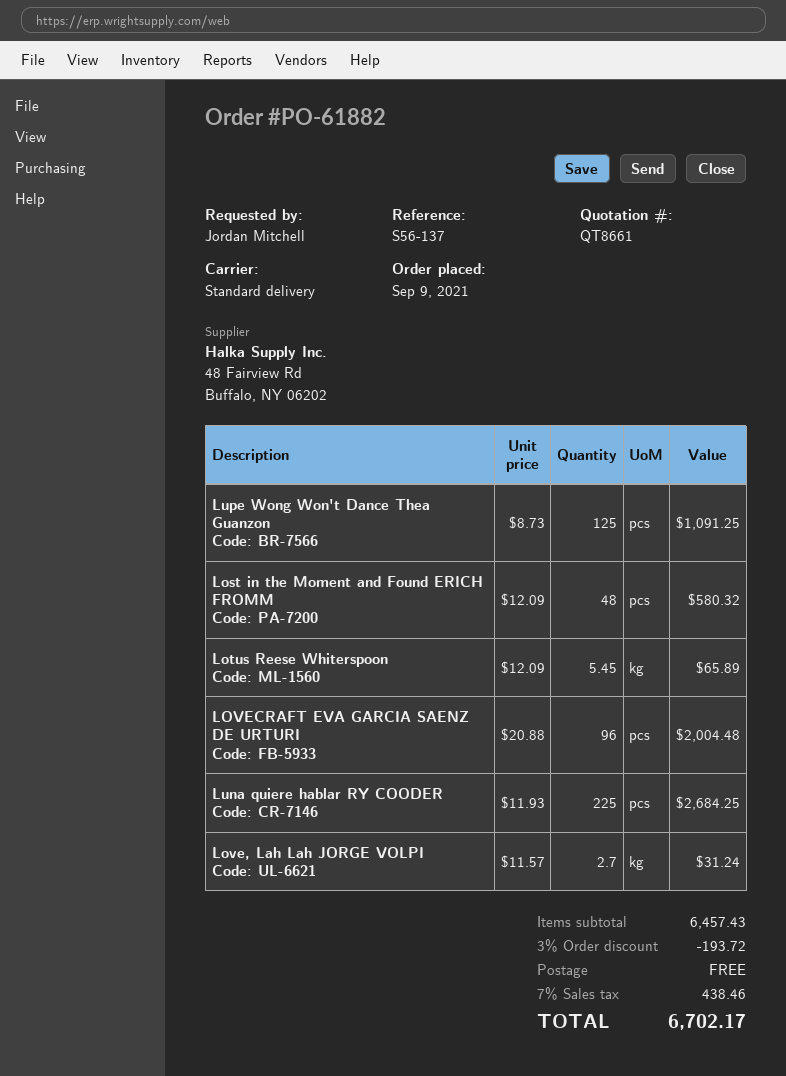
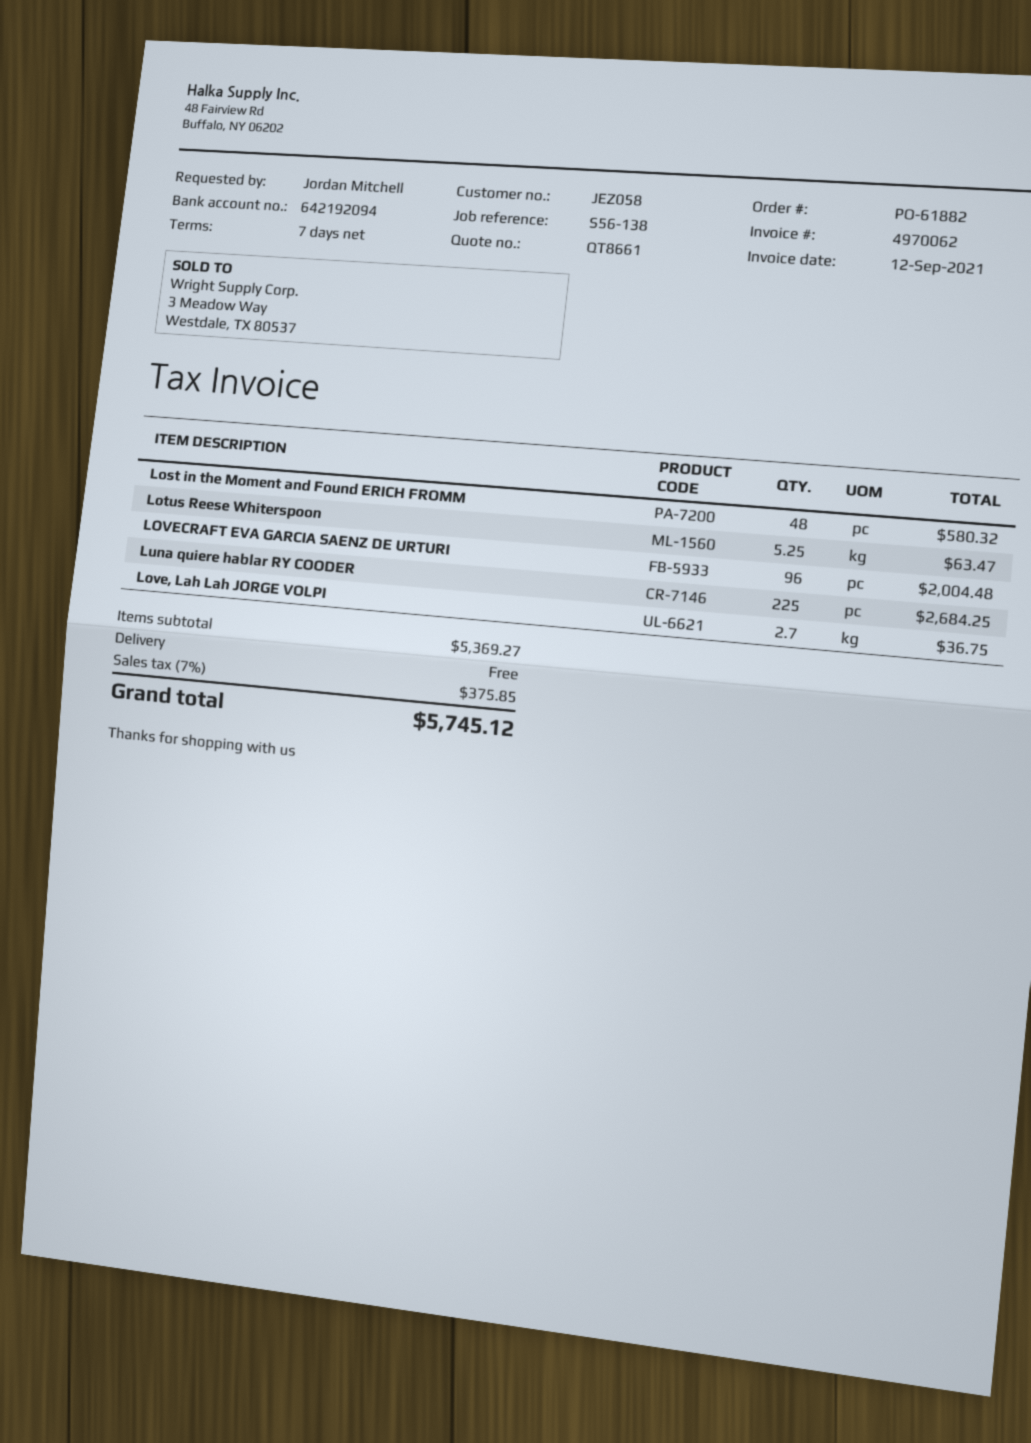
reference: S56-137 -> S56-138
Lupe Wong Won't Dance Thea Guanzon: 125 for 1091.25 -> none
Lotus Reese Whiterspoon: 5.45 for 65.89 -> 5.25 for 63.47
Love, Lah Lah JORGE VOLPI: 2.7 for 31.24 -> 2.7 for 36.75
subtotal: 6457.43 -> 5369.27
discount: 3% = 193.72 -> none
tax: 7% = 438.46 -> 7% = 375.85
total: 6702.17 -> 5745.12

